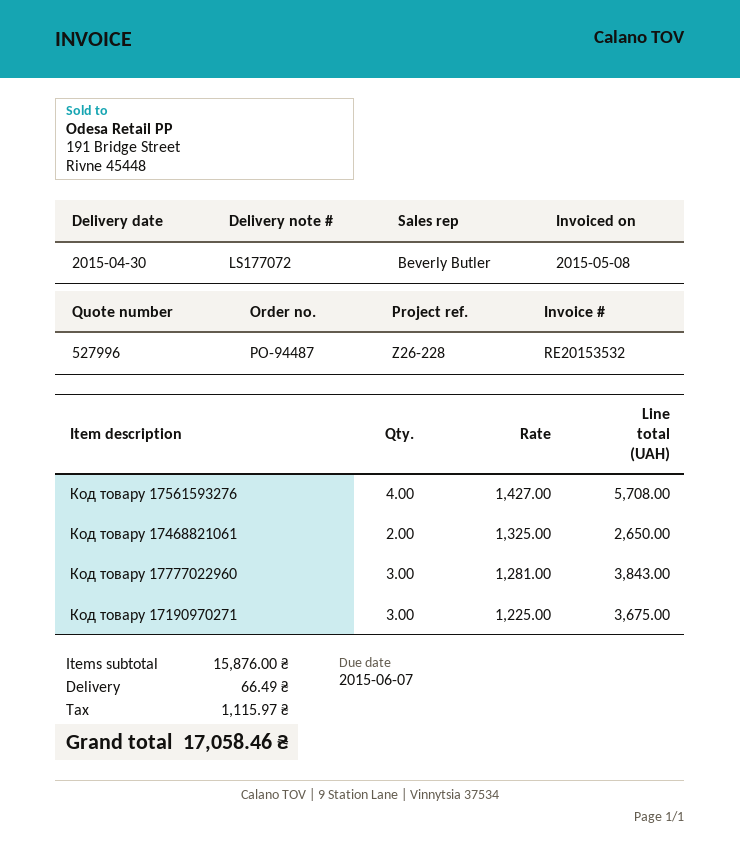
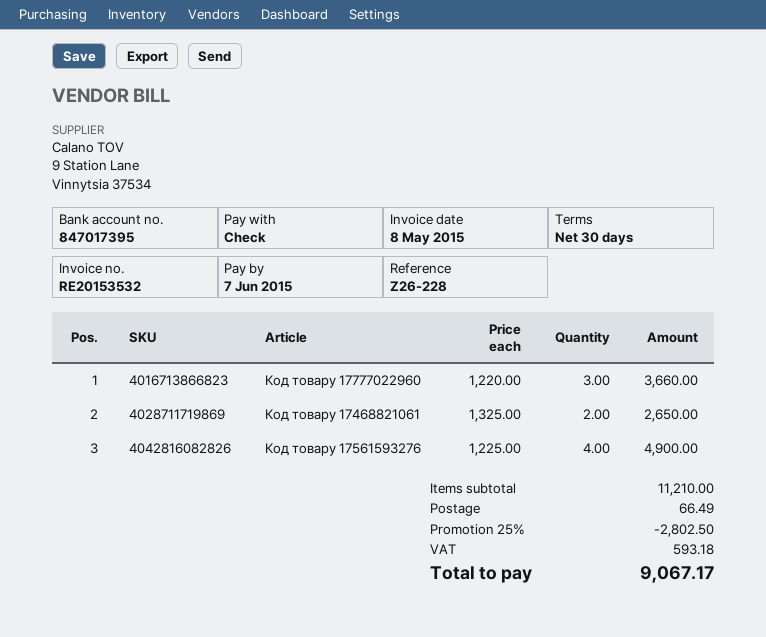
Код товару 17561593276: 4 x 1427.00 = 5708.00 -> 4 x 1225.00 = 4900.00
Код товару 17777022960: 3 x 1281.00 = 3843.00 -> 3 x 1220.00 = 3660.00
Код товару 17190970271: 3 x 1225.00 = 3675.00 -> none
subtotal: 15876.00 -> 11210.00
discount: none -> 25% = 2802.50
tax: 1115.97 -> 593.18
total: 17058.46 -> 9067.17

